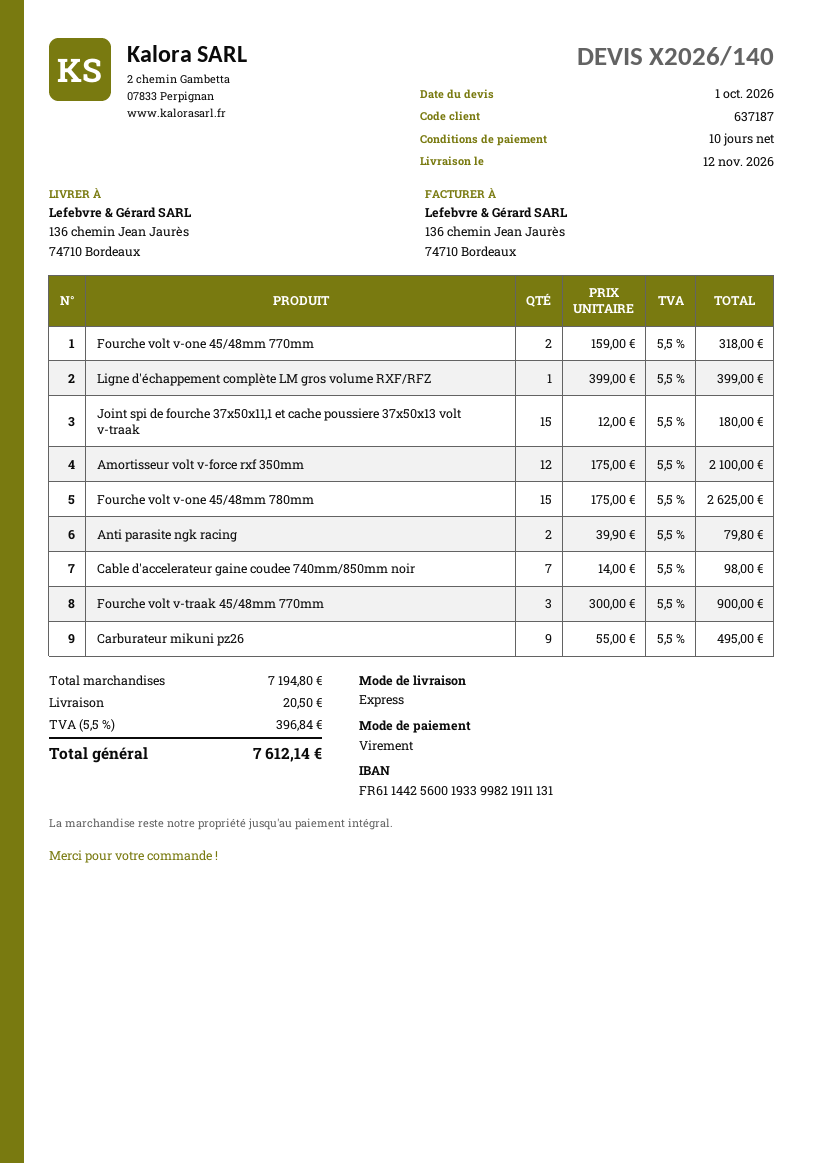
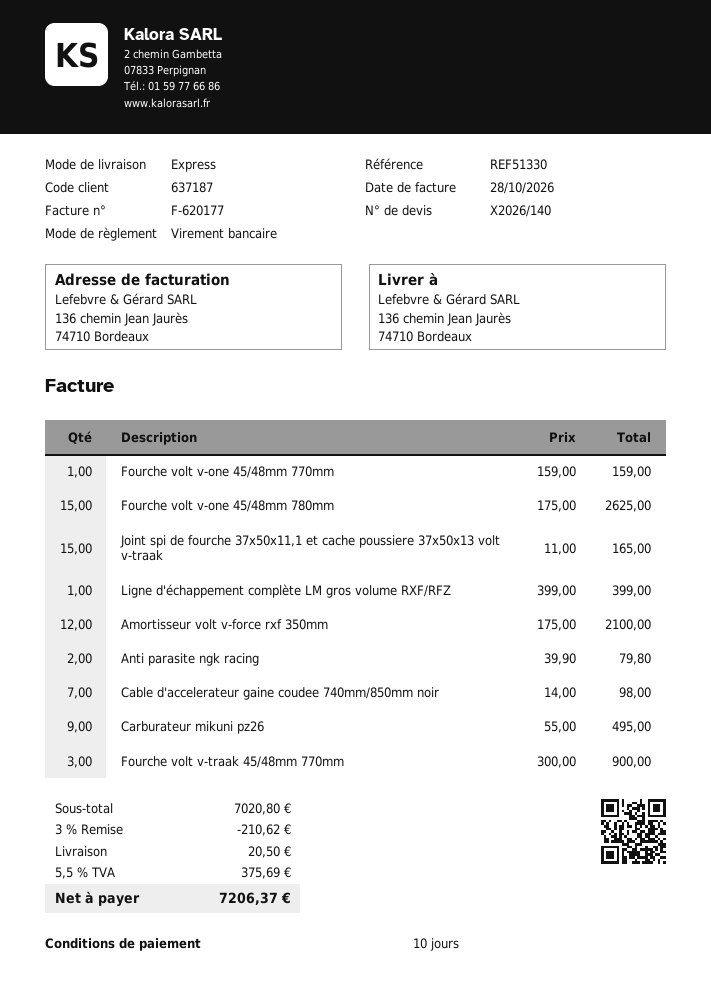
Fourche volt v-one 45/48mm 770mm: 2 x 159.00 = 318.00 -> 1 x 159.00 = 159.00
Joint spi de fourche 37x50x11,1 et cache poussiere 37x50x13 volt v-traak: 15 x 12.00 = 180.00 -> 15 x 11.00 = 165.00
subtotal: 7194.80 -> 7020.80
discount: none -> 3% = 210.62
tax: 5.5% = 396.84 -> 5.5% = 375.69
total: 7612.14 -> 7206.37

